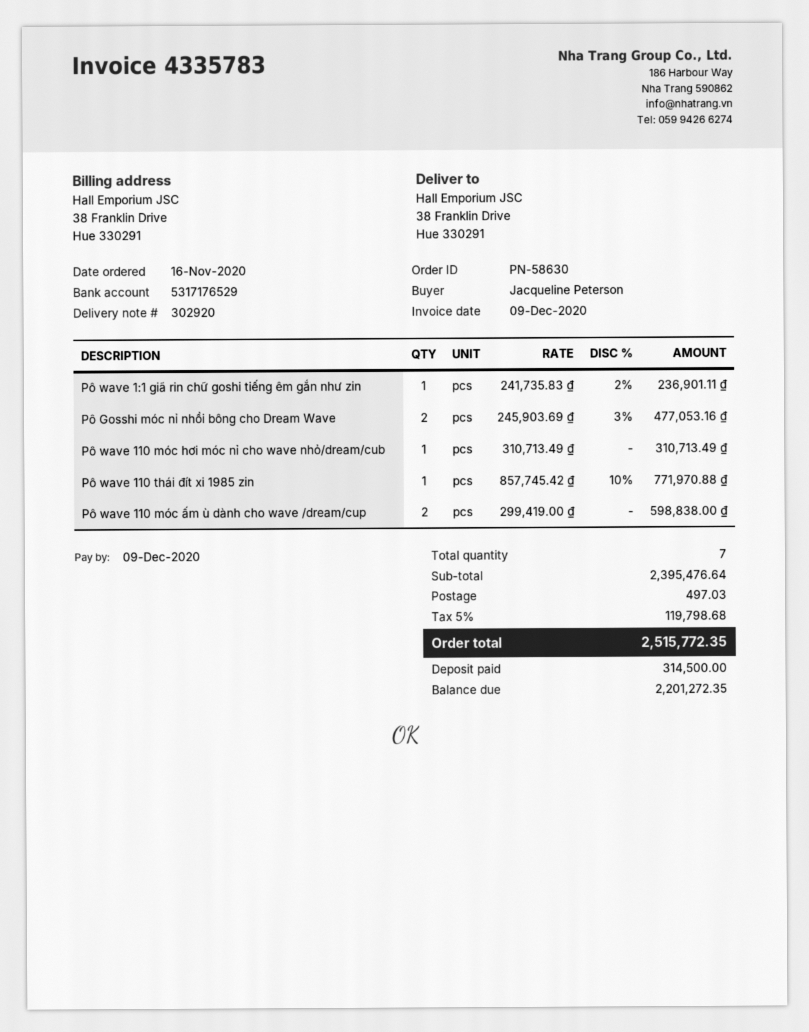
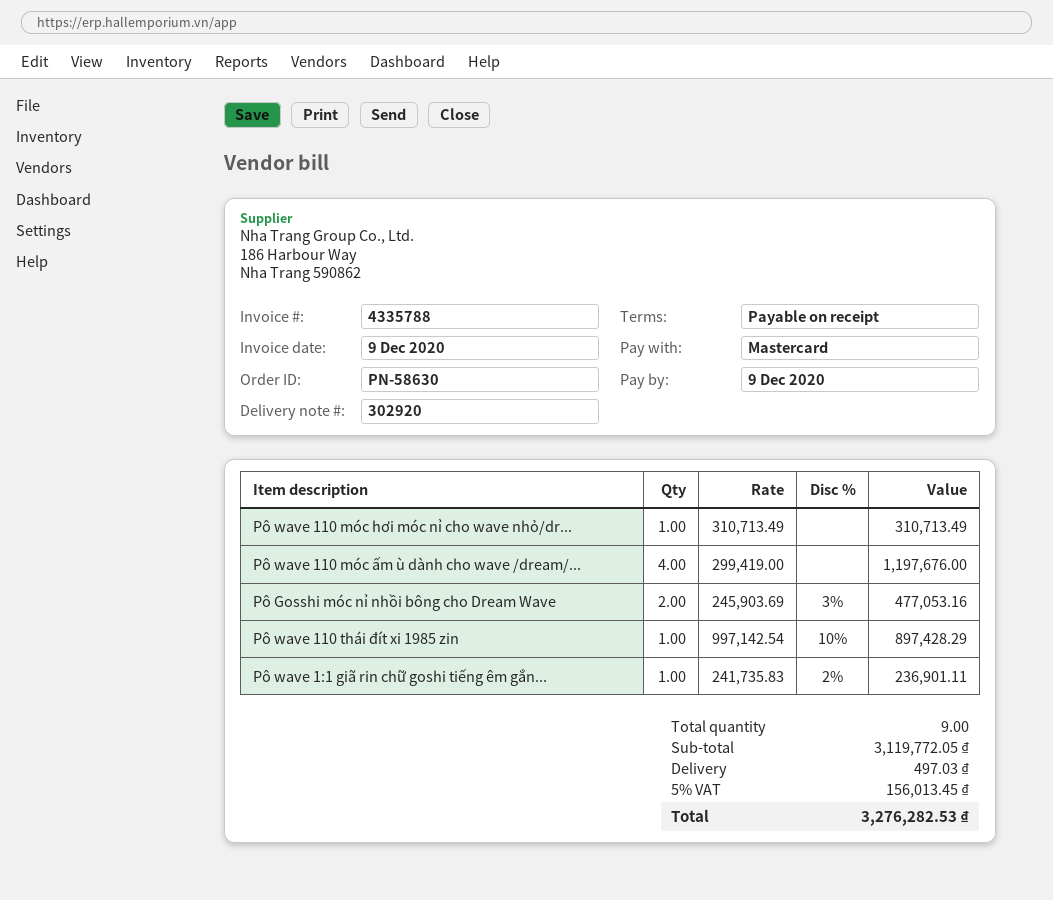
invoice number: 4335783 -> 4335788
Pô wave 110 thái đít xi 1985 zin: 1 x 857745.42 - 10% = 771970.88 -> 1 x 997142.54 - 10% = 897428.29
Pô wave 110 móc ấm ù dành cho wave /dream/cup: 2 x 299419.00 = 598838.00 -> 4 x 299419.00 = 1197676.00
total quantity: 7 -> 9
subtotal: 2395476.64 -> 3119772.05
tax: 5% = 119798.68 -> 5% = 156013.45
total: 2515772.35 -> 3276282.53

